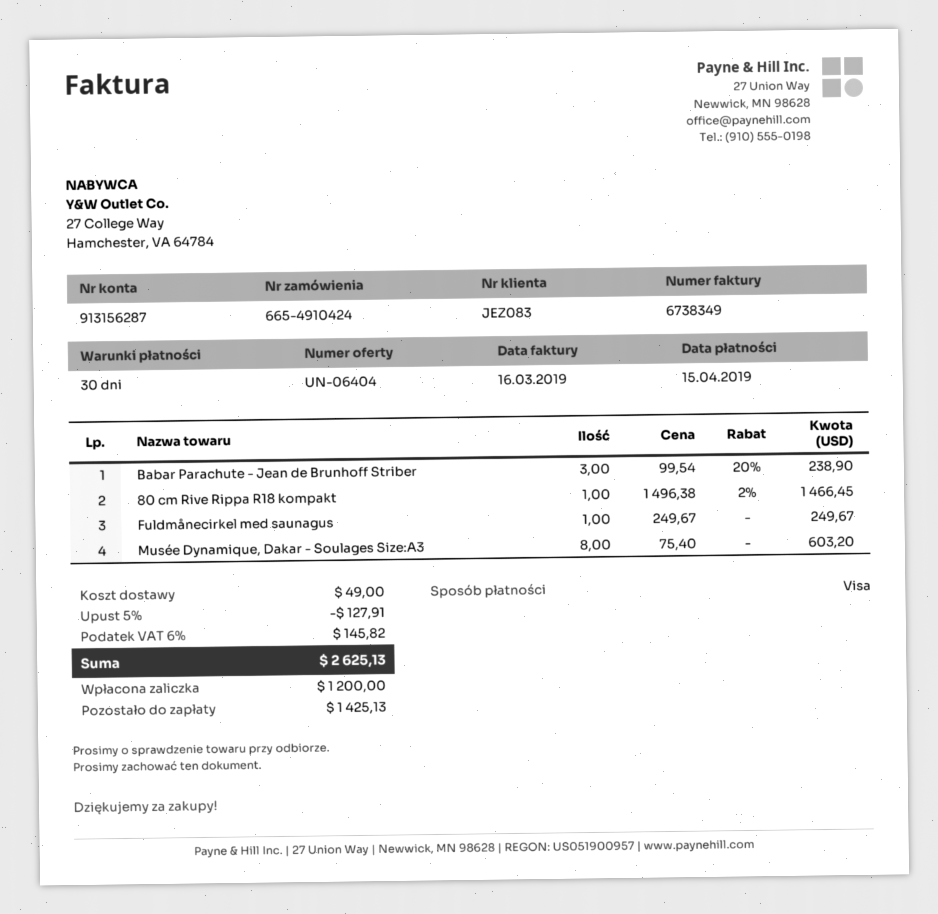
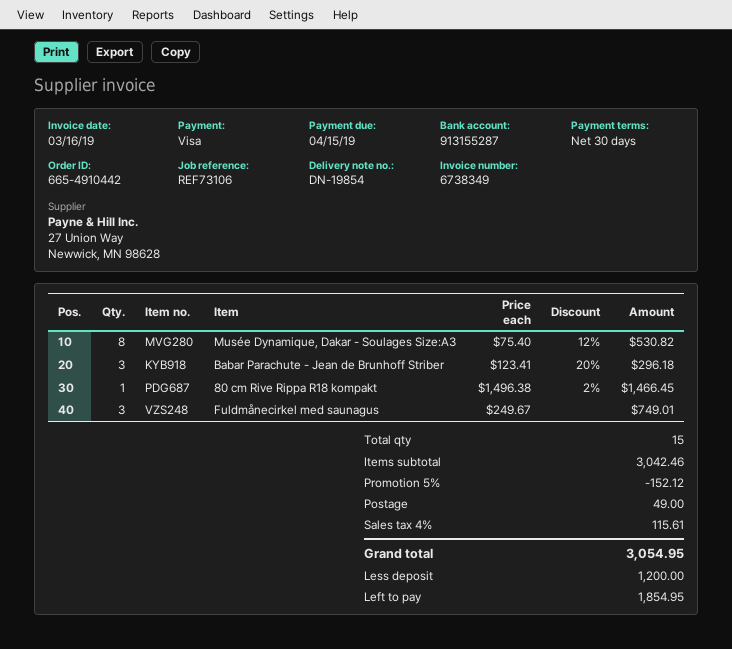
order number: 665-4910424 -> 665-4910442
bank account: 913156287 -> 913155287
Babar Parachute - Jean de Brunhoff Striber: 3 x 99.54 - 20% = 238.90 -> 3 x 123.41 - 20% = 296.18
Fuldmånecirkel med saunagus: 1 x 249.67 = 249.67 -> 3 x 249.67 = 749.01
Musée Dynamique, Dakar - Soulages Size:A3: 8 x 75.40 = 603.20 -> 8 x 75.40 - 12% = 530.82
discount: 5% = 127.91 -> 5% = 152.12
tax: 6% = 145.82 -> 4% = 115.61
total: 2625.13 -> 3054.95
balance: 1425.13 -> 1854.95

